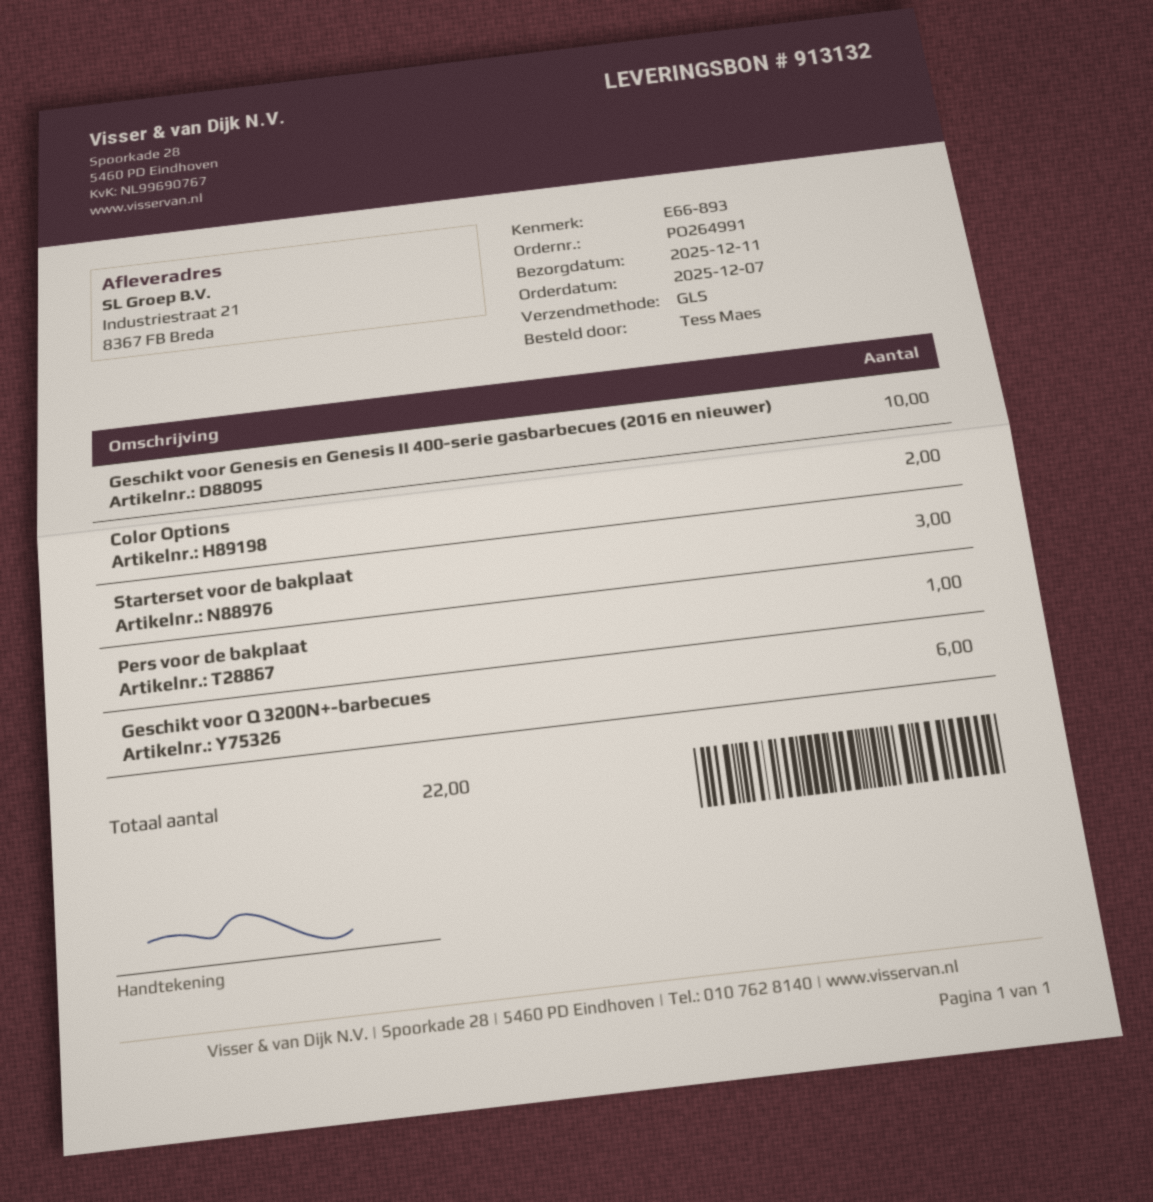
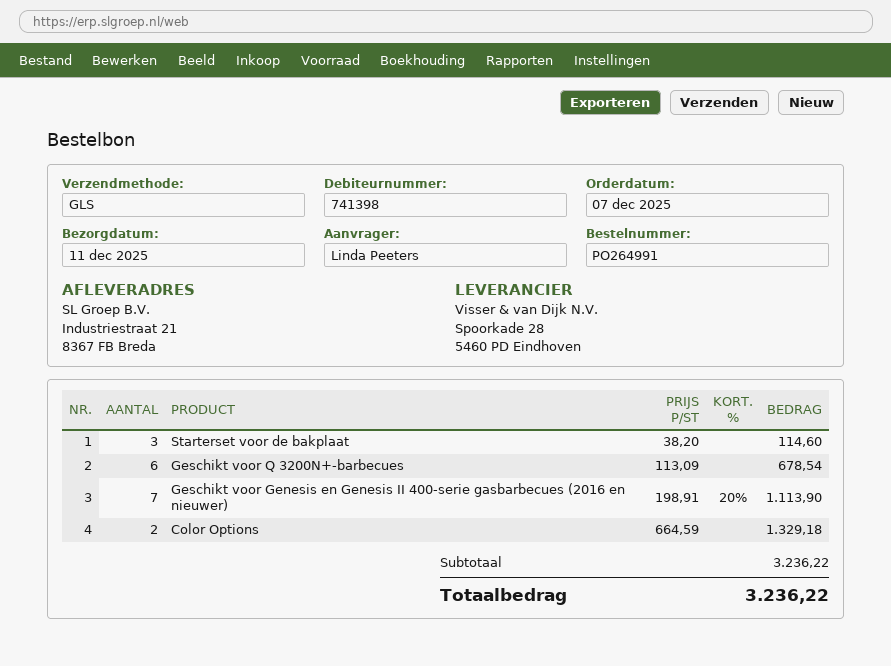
ordered by: Tess Maes -> Linda Peeters
Geschikt voor Genesis en Genesis II 400-serie gasbarbecues (2016 en nieuwer): 10 -> 7
Pers voor de bakplaat: 1 -> none

